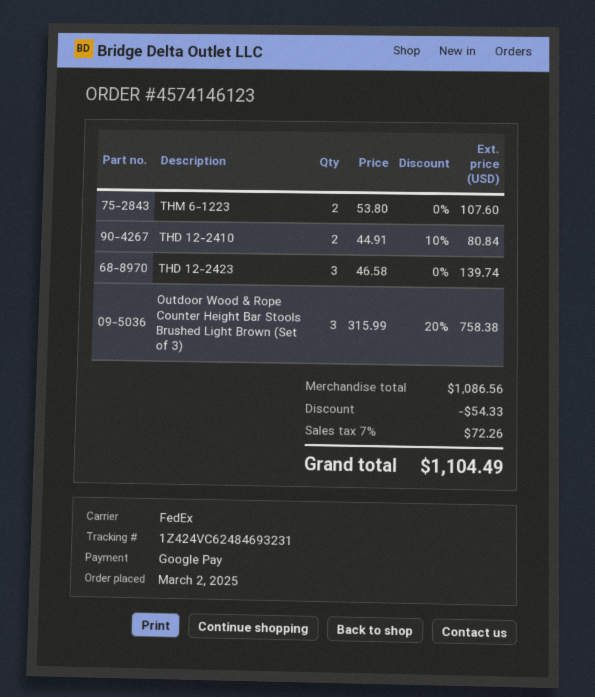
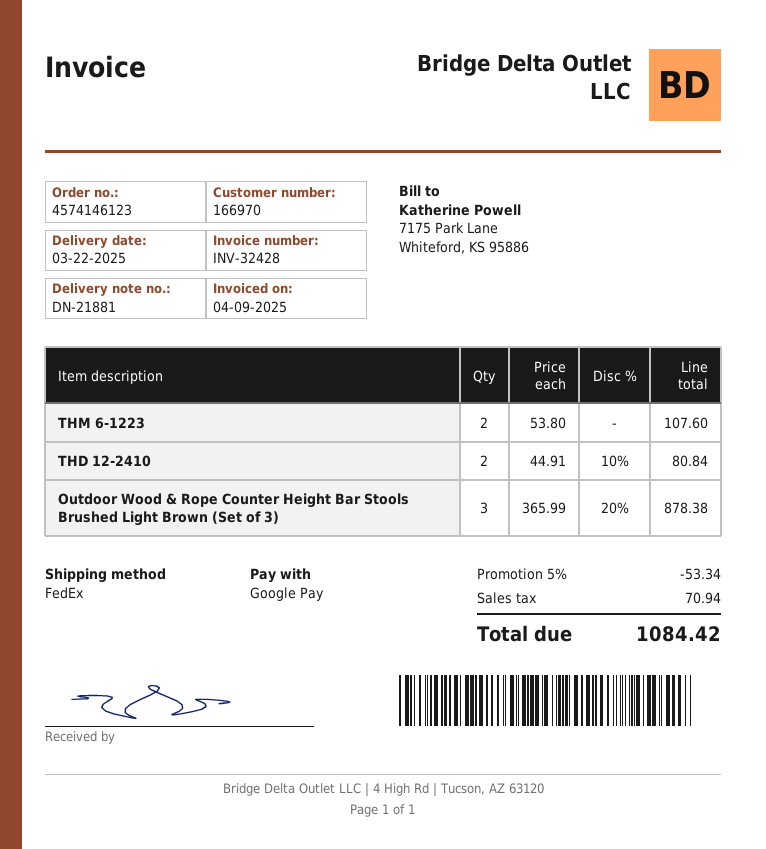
THD 12-2423: 3 x 46.58 = 139.74 -> none
Outdoor Wood & Rope Counter Height Bar Stools Brushed Light Brown (Set of 3): 3 x 315.99 - 20% = 758.38 -> 3 x 365.99 - 20% = 878.38
discount: 54.33 -> 53.34
tax: 72.26 -> 70.94
total: 1104.49 -> 1084.42

